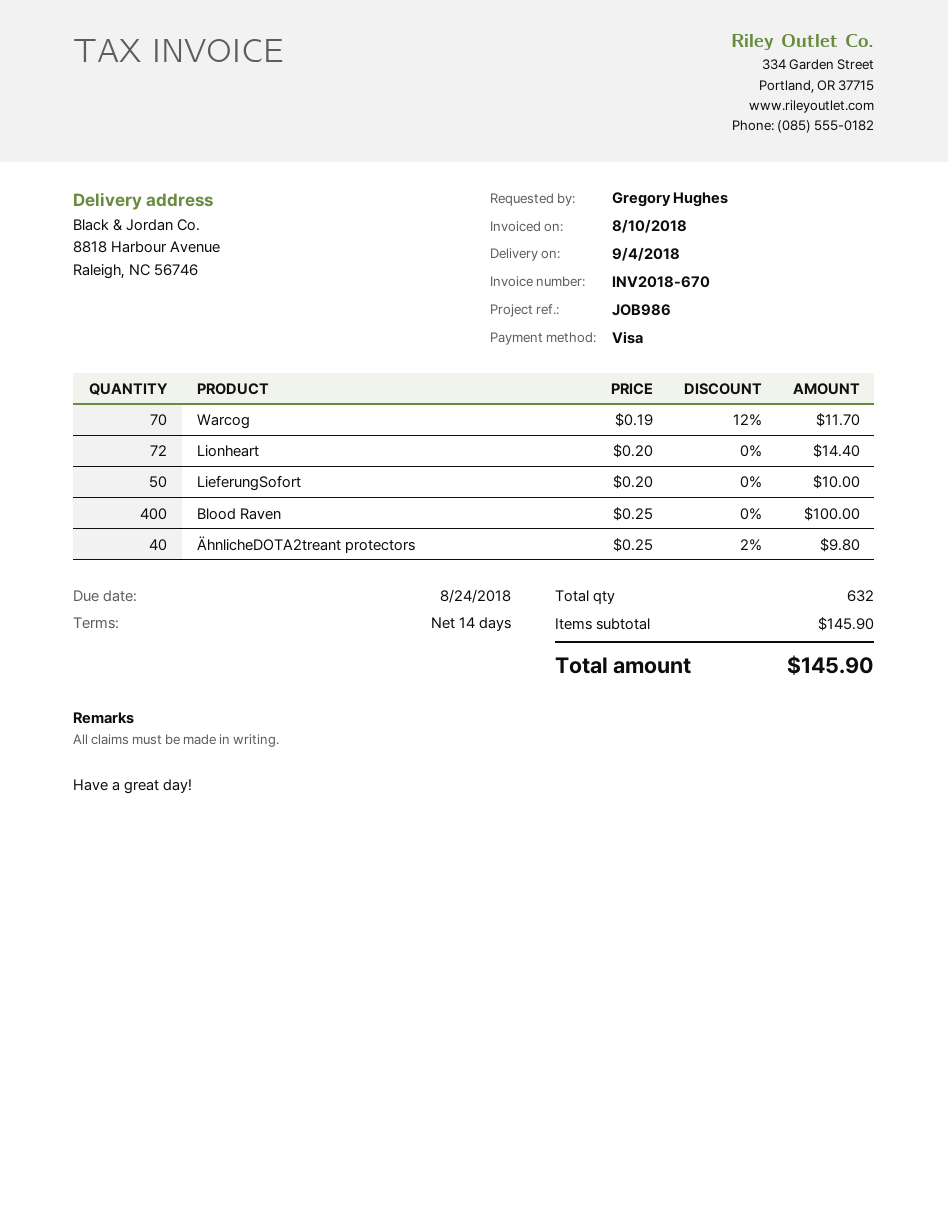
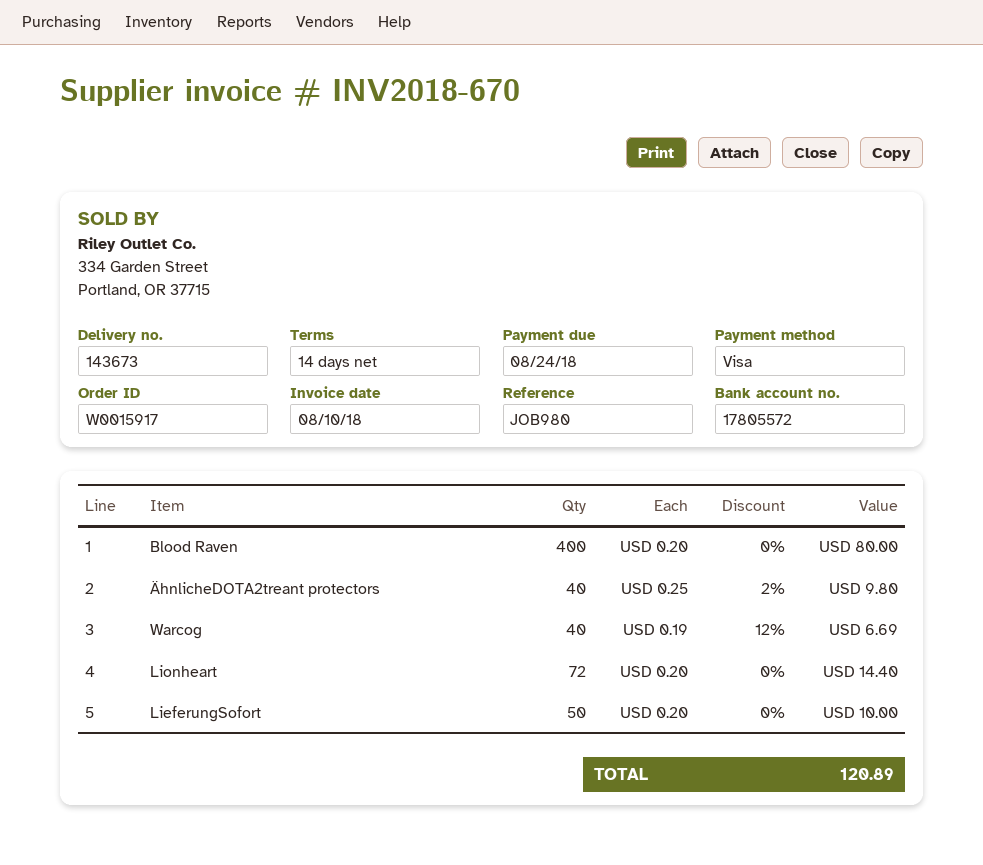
reference: JOB986 -> JOB980
Warcog: 70 x 0.19 - 12% = 11.70 -> 40 x 0.19 - 12% = 6.69
Blood Raven: 400 x 0.25 = 100.00 -> 400 x 0.20 = 80.00
total: 145.90 -> 120.89

